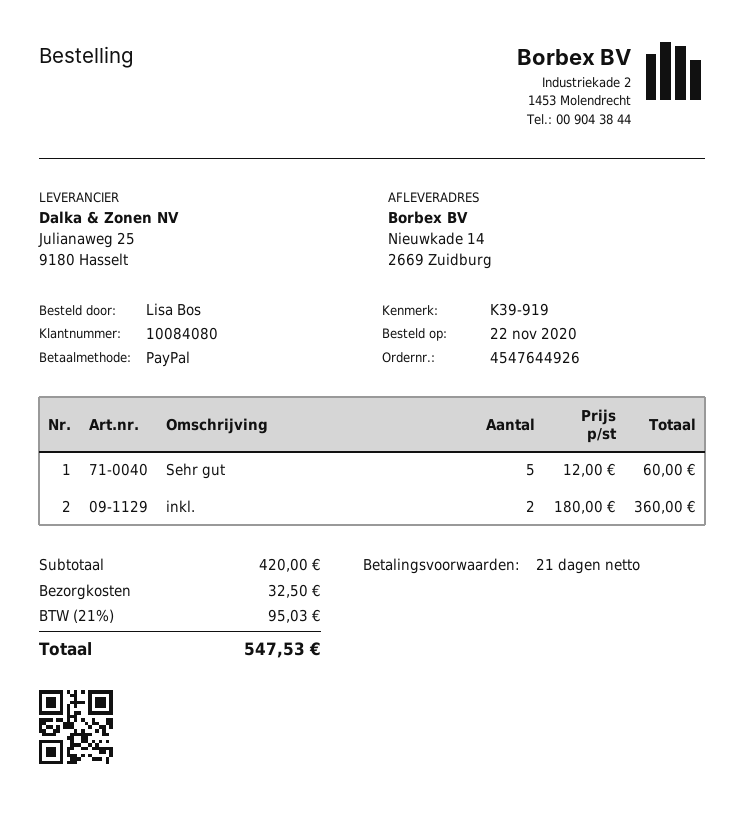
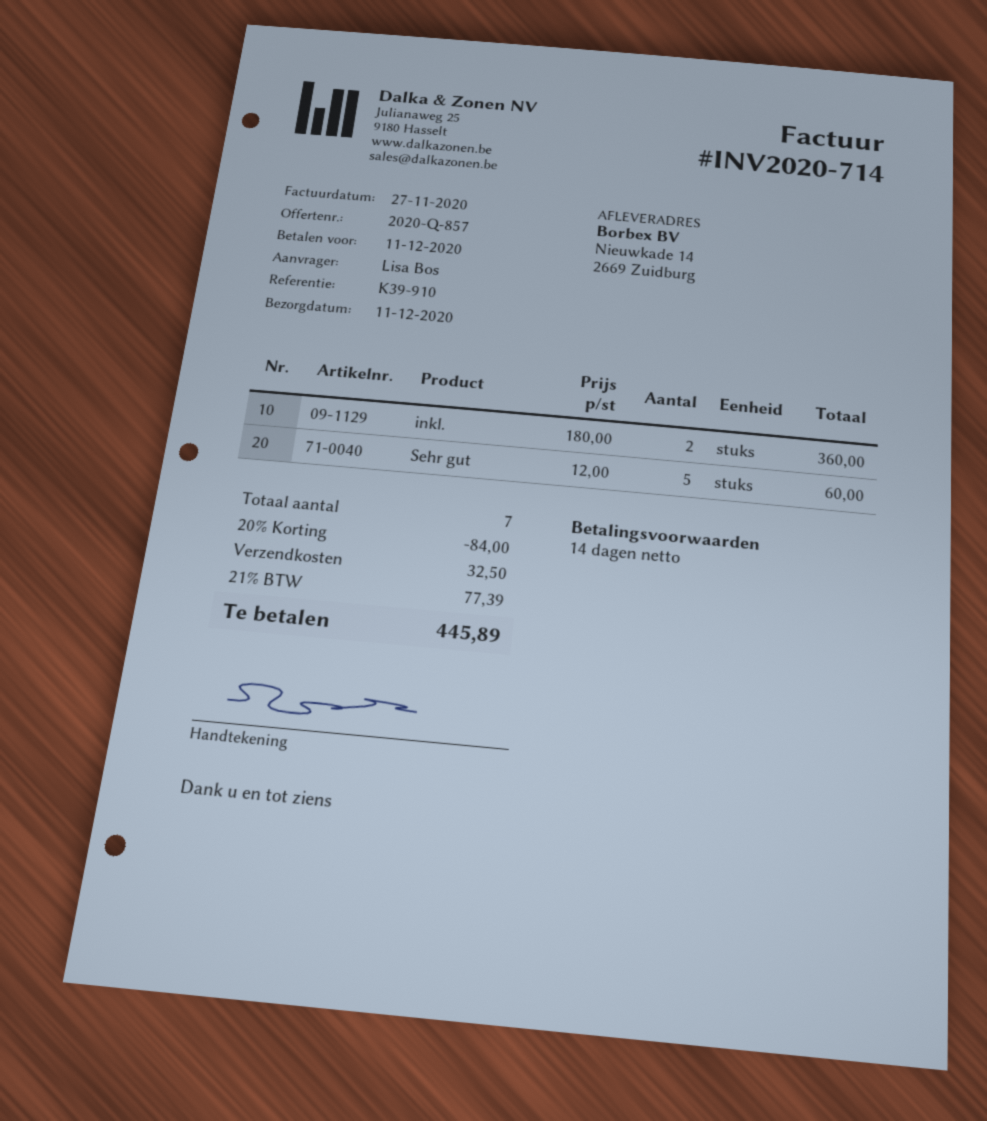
payment terms: 21 days -> 14 days
reference: K39-919 -> K39-910
discount: none -> 20% = 84.00
tax: 21% = 95.03 -> 21% = 77.39
total: 547.53 -> 445.89

